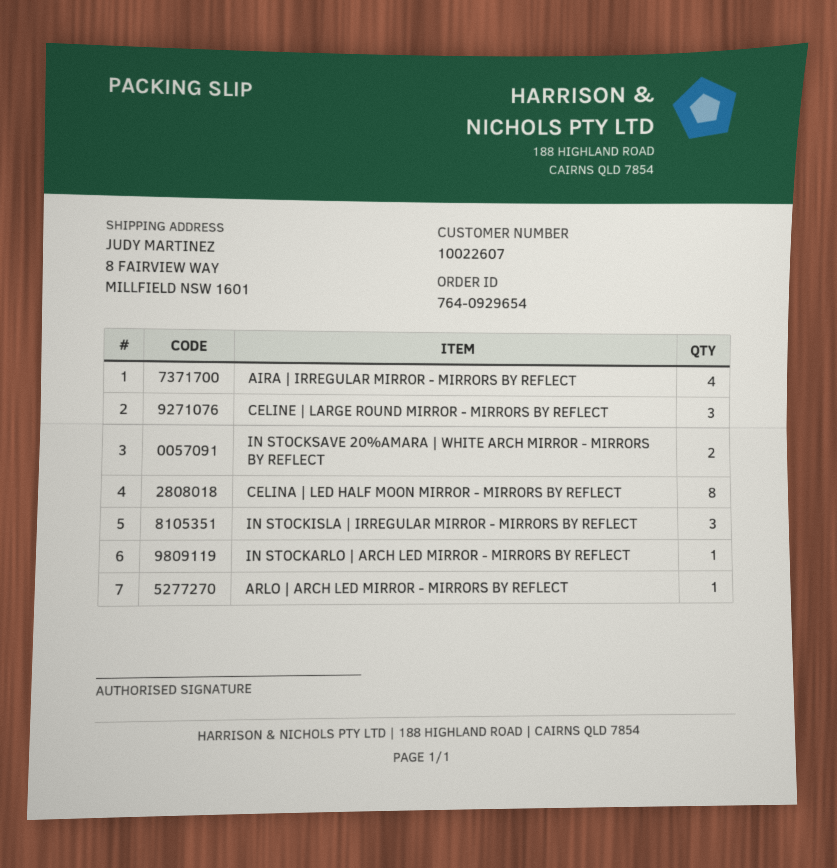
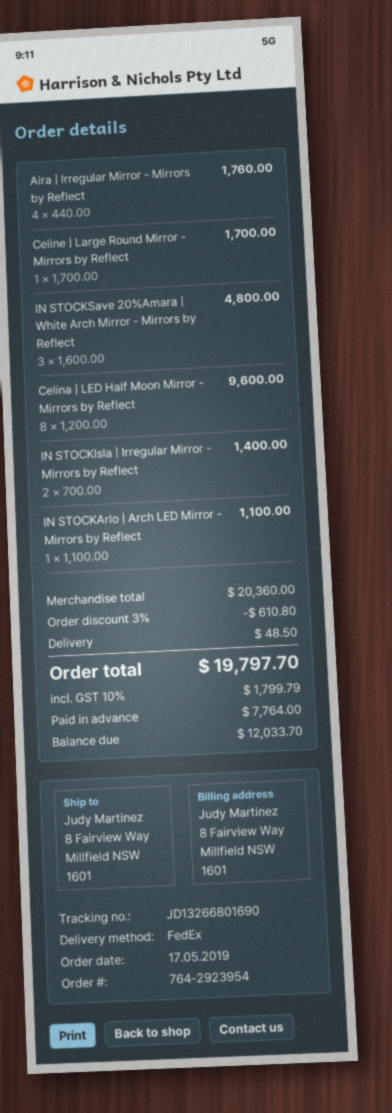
order number: 764-0929654 -> 764-2923954
CELINE | LARGE ROUND MIRROR - MIRRORS BY REFLECT: 3 -> 1
IN STOCKSAVE 20%AMARA | WHITE ARCH MIRROR - MIRRORS BY REFLECT: 2 -> 3
IN STOCKISLA | IRREGULAR MIRROR - MIRRORS BY REFLECT: 3 -> 2
ARLO | ARCH LED MIRROR - MIRRORS BY REFLECT: 1 -> none

